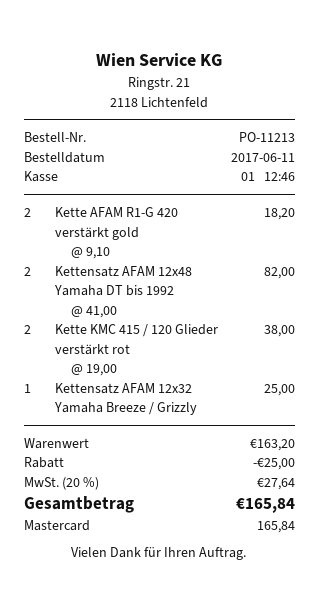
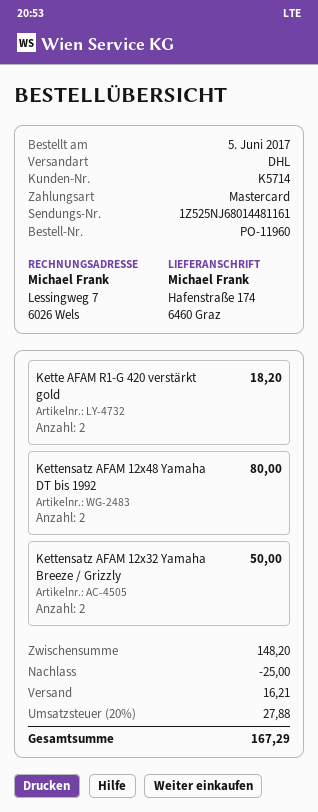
order number: PO-11213 -> PO-11960
order date: 2017-06-11 -> 2017-06-05
Kettensatz AFAM 12x48 Yamaha DT bis 1992: 2 for 82.00 -> 2 for 80.00
Kette KMC 415 / 120 Glieder verstärkt rot: 2 for 38.00 -> none
Kettensatz AFAM 12x32 Yamaha Breeze / Grizzly: 1 for 25.00 -> 2 for 50.00
subtotal: 163.20 -> 148.20
shipping: none -> 16.21
tax: 20% = 27.64 -> 20% = 27.88
total: 165.84 -> 167.29

